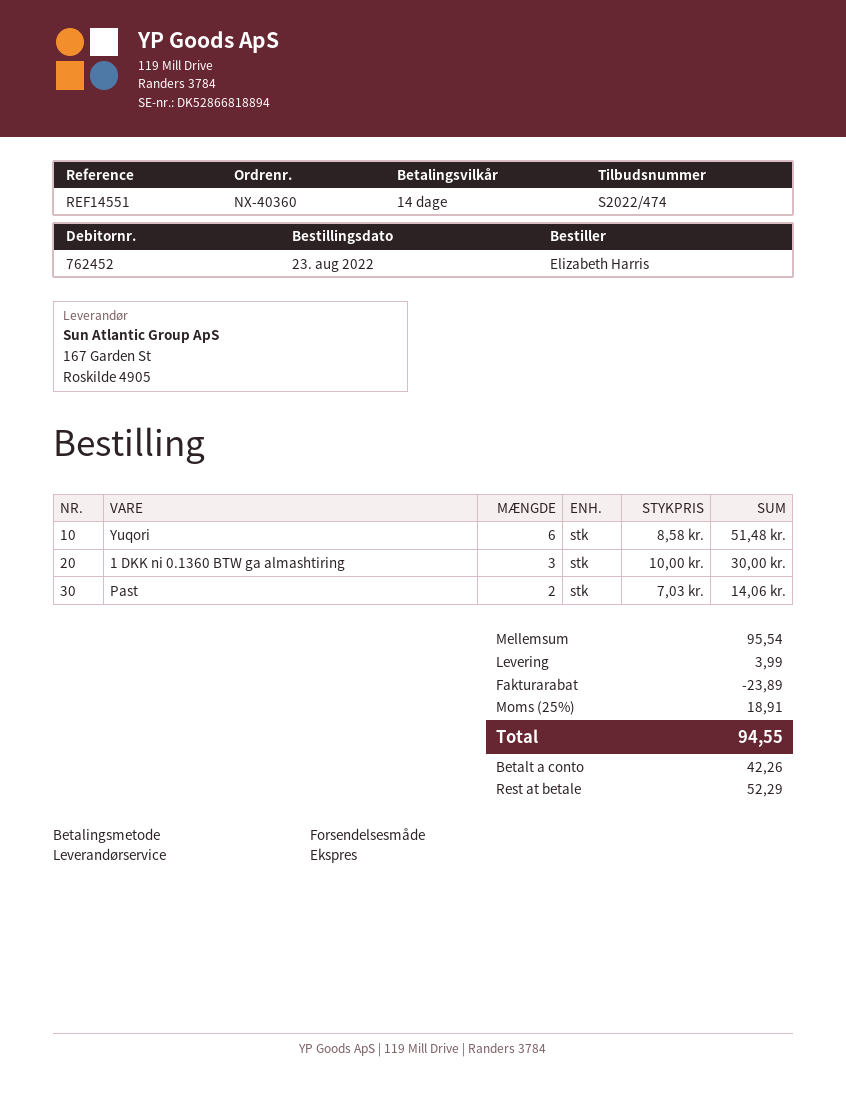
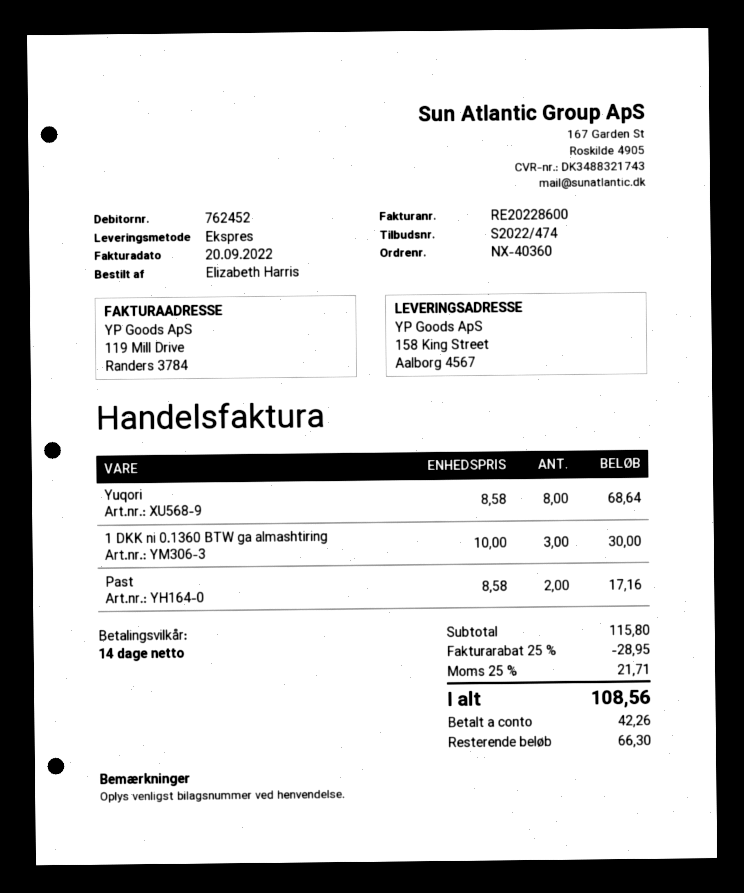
Yuqori: 6 x 8.58 = 51.48 -> 8 x 8.58 = 68.64
Past: 2 x 7.03 = 14.06 -> 2 x 8.58 = 17.16
subtotal: 95.54 -> 115.80
discount: 23.89 -> 28.95
shipping: 3.99 -> none
tax: 25% = 18.91 -> 25% = 21.71
total: 94.55 -> 108.56
balance: 52.29 -> 66.30

